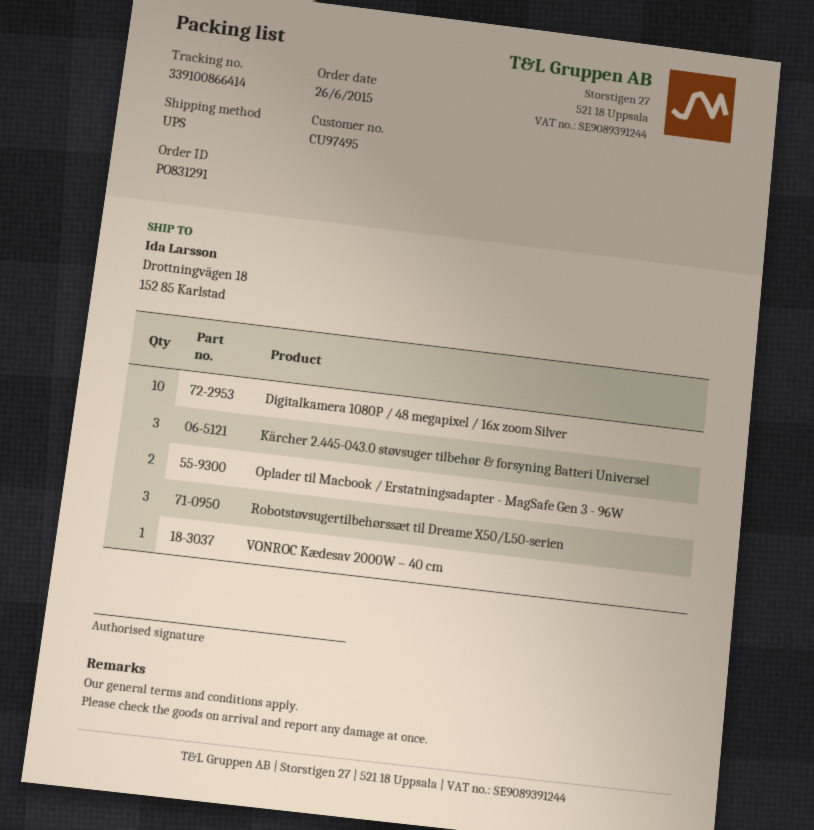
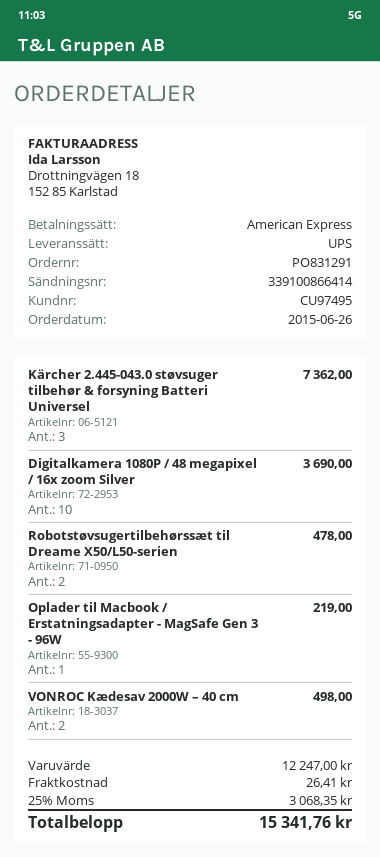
Oplader til Macbook / Erstatningsadapter - MagSafe Gen 3 - 96W: 2 -> 1
Robotstøvsugertilbehørssæt til Dreame X50/L50-serien: 3 -> 2
VONROC Kædesav 2000W – 40 cm: 1 -> 2

